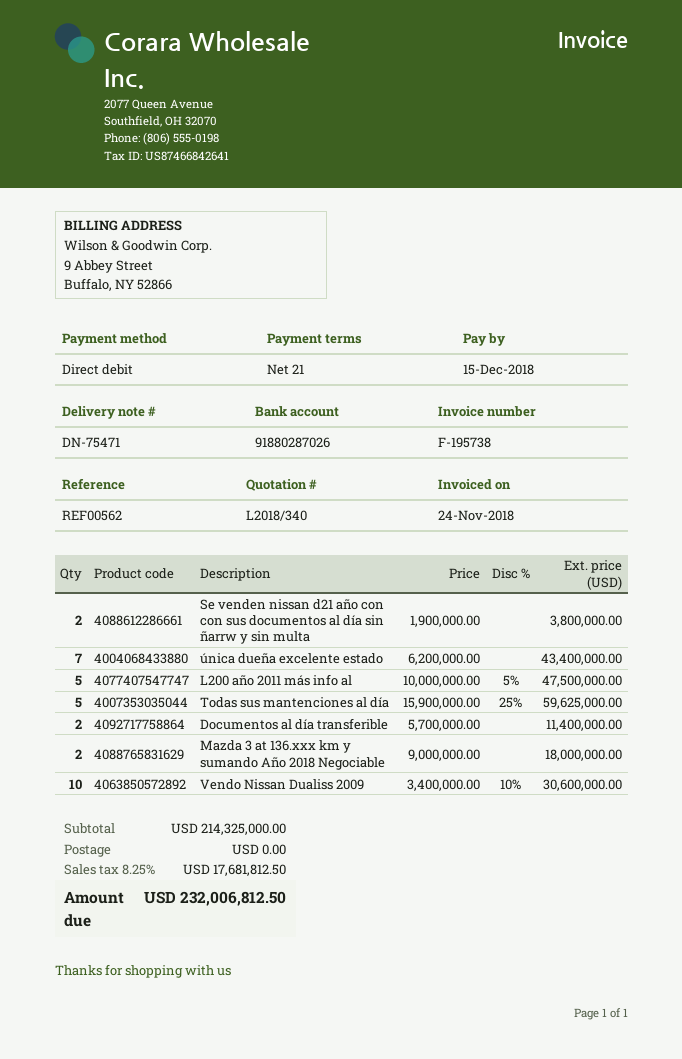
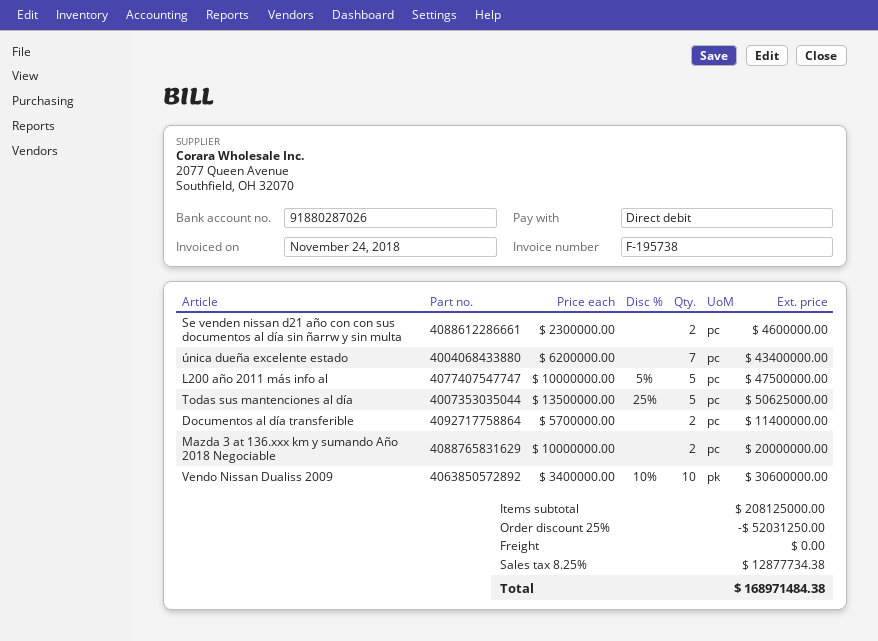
Se venden nissan d21 año con con sus documentos al día sin ñarrw y sin multa: 2 x 1900000.00 = 3800000.00 -> 2 x 2300000.00 = 4600000.00
Todas sus mantenciones al día: 5 x 15900000.00 - 25% = 59625000.00 -> 5 x 13500000.00 - 25% = 50625000.00
Mazda 3 at 136.xxx km y sumando Año 2018 Negociable: 2 x 9000000.00 = 18000000.00 -> 2 x 10000000.00 = 20000000.00
subtotal: 214325000.00 -> 208125000.00
discount: none -> 25% = 52031250.00
tax: 8.25% = 17681812.50 -> 8.25% = 12877734.38
total: 232006812.50 -> 168971484.38

